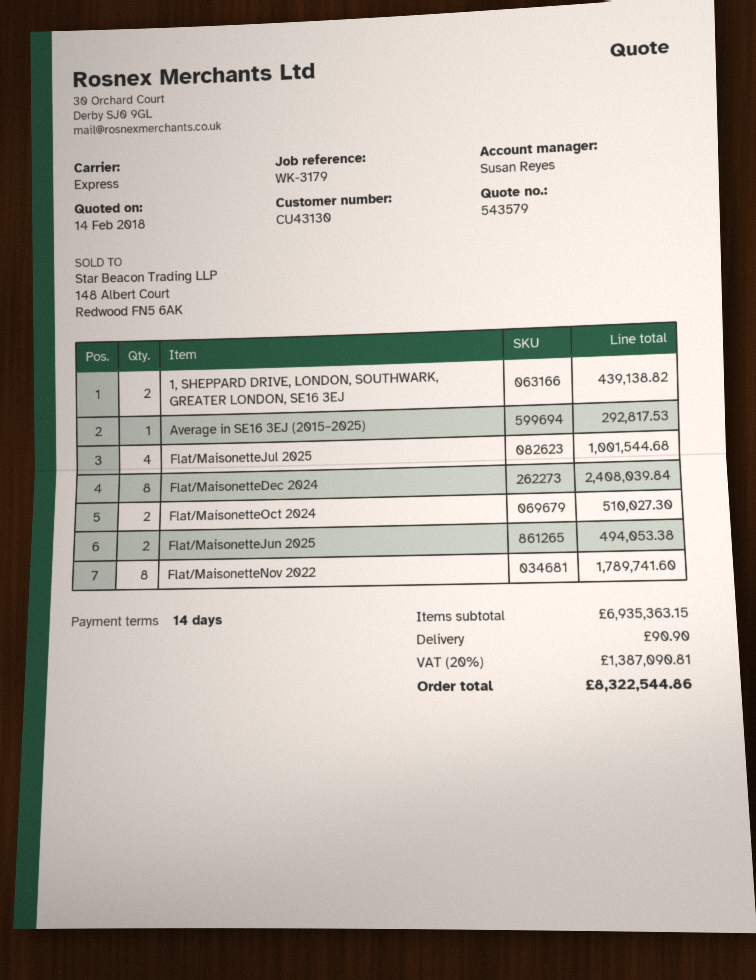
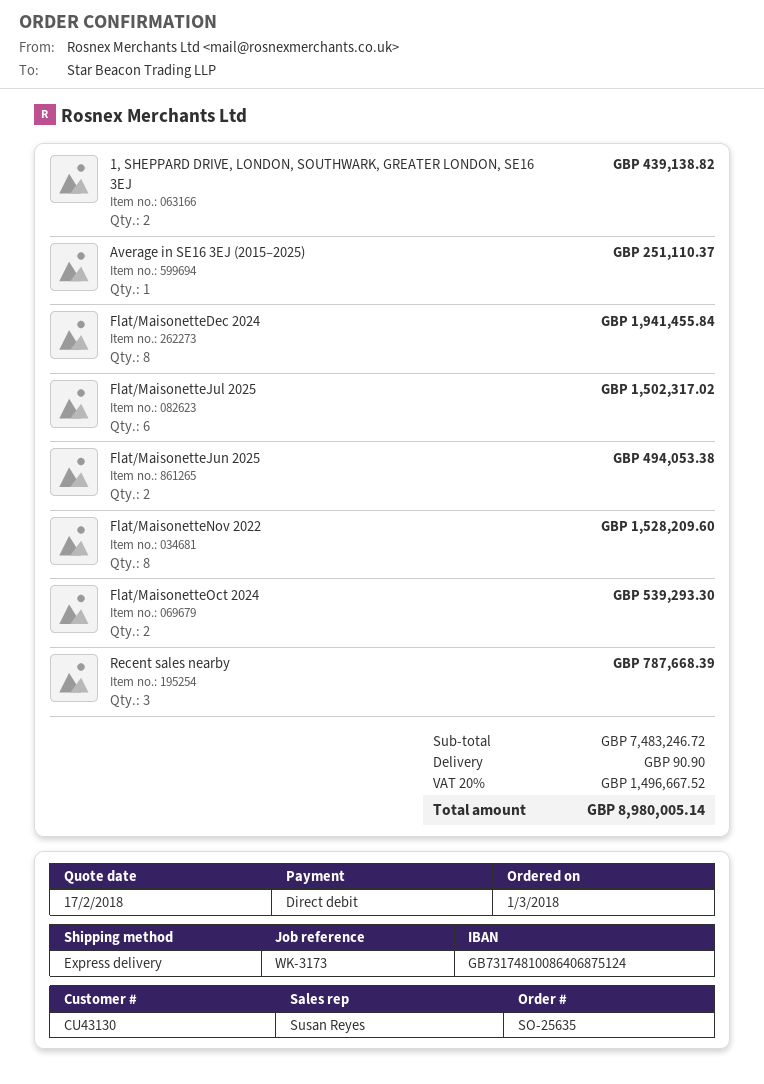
quote date: 2018-02-14 -> 2018-02-17
reference: WK-3179 -> WK-3173
Average in SE16 3EJ (2015–2025): 1 for 292817.53 -> 1 for 251110.37
Flat/MaisonetteJul 2025: 4 for 1001544.68 -> 6 for 1502317.02
Flat/MaisonetteDec 2024: 8 for 2408039.84 -> 8 for 1941455.84
Flat/MaisonetteOct 2024: 2 for 510027.30 -> 2 for 539293.30
Flat/MaisonetteNov 2022: 8 for 1789741.60 -> 8 for 1528209.60
Recent sales nearby: none -> 3 for 787668.39
subtotal: 6935363.15 -> 7483246.72
tax: 20% = 1387090.81 -> 20% = 1496667.52
total: 8322544.86 -> 8980005.14

